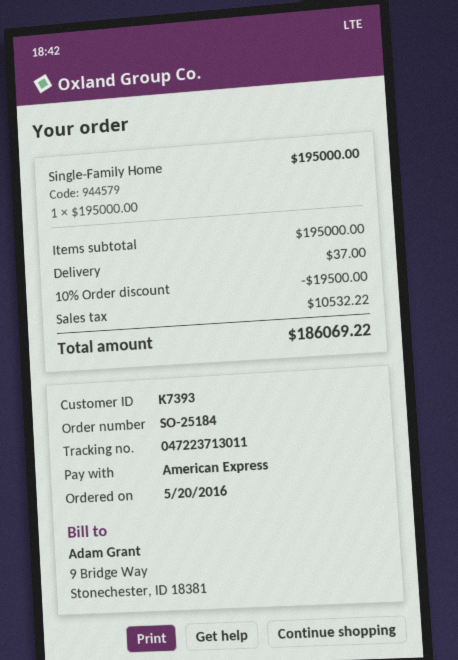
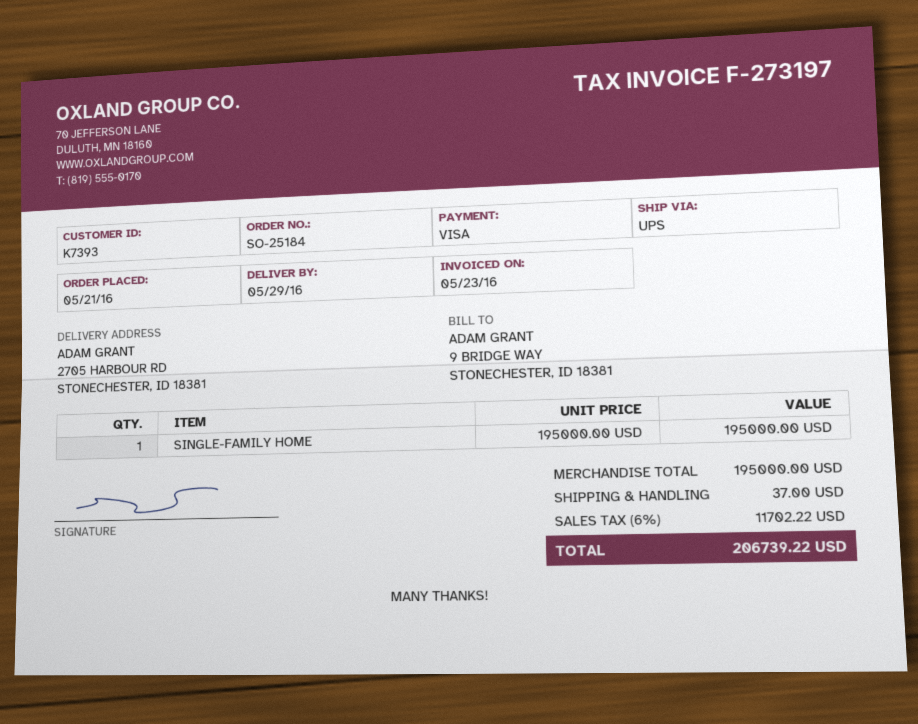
order date: 2016-05-20 -> 2016-05-21
payment method: American Express -> Visa
discount: 10% = 19500.00 -> none
tax: 10532.22 -> 11702.22
total: 186069.22 -> 206739.22

